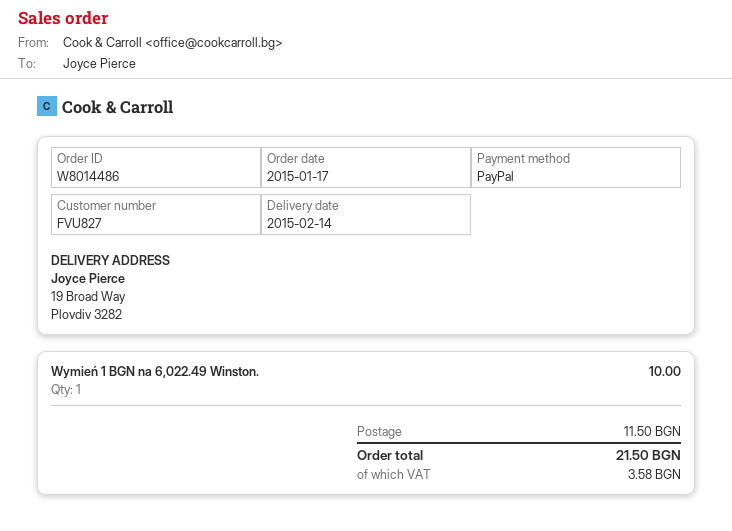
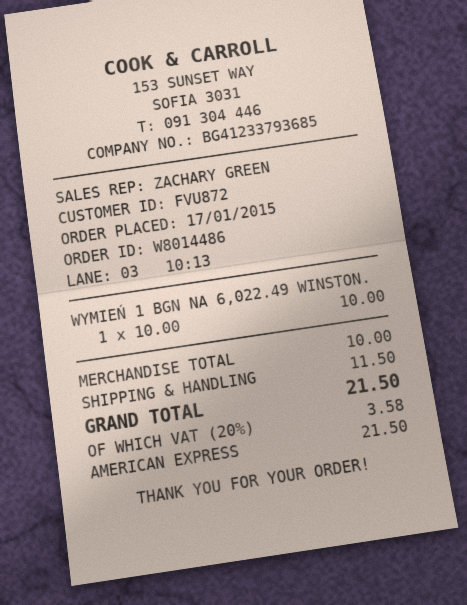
customer number: FVU827 -> FVU872
payment method: PayPal -> American Express

